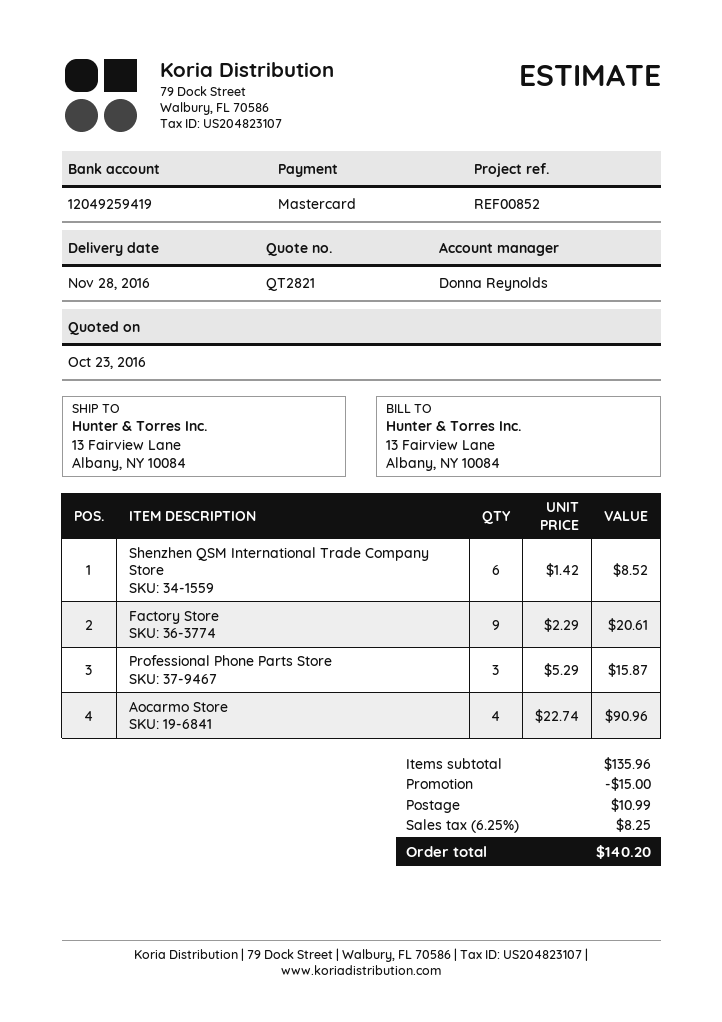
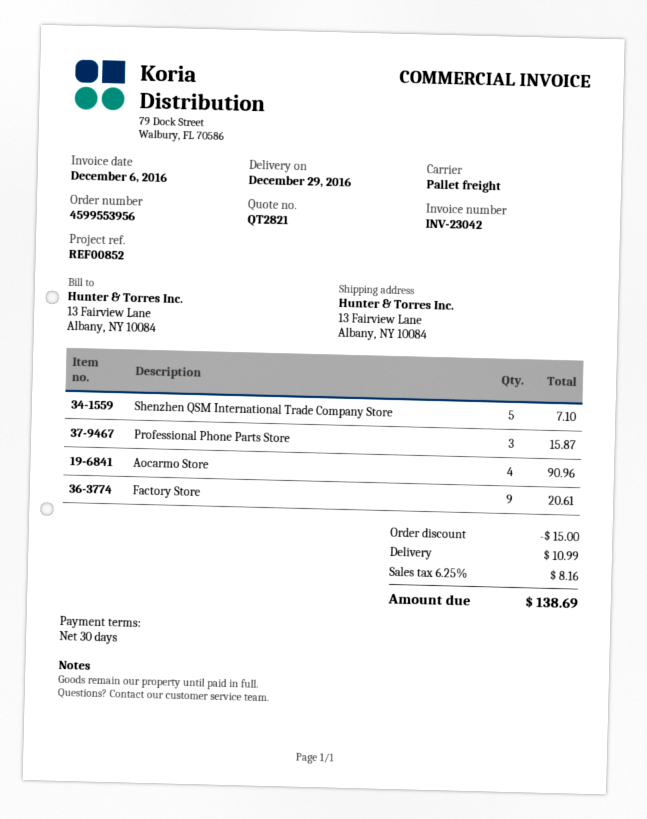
delivery date: 2016-11-28 -> 2016-12-29
Shenzhen QSM International Trade Company Store: 6 for 8.52 -> 5 for 7.10
tax: 6.25% = 8.25 -> 6.25% = 8.16
total: 140.20 -> 138.69

